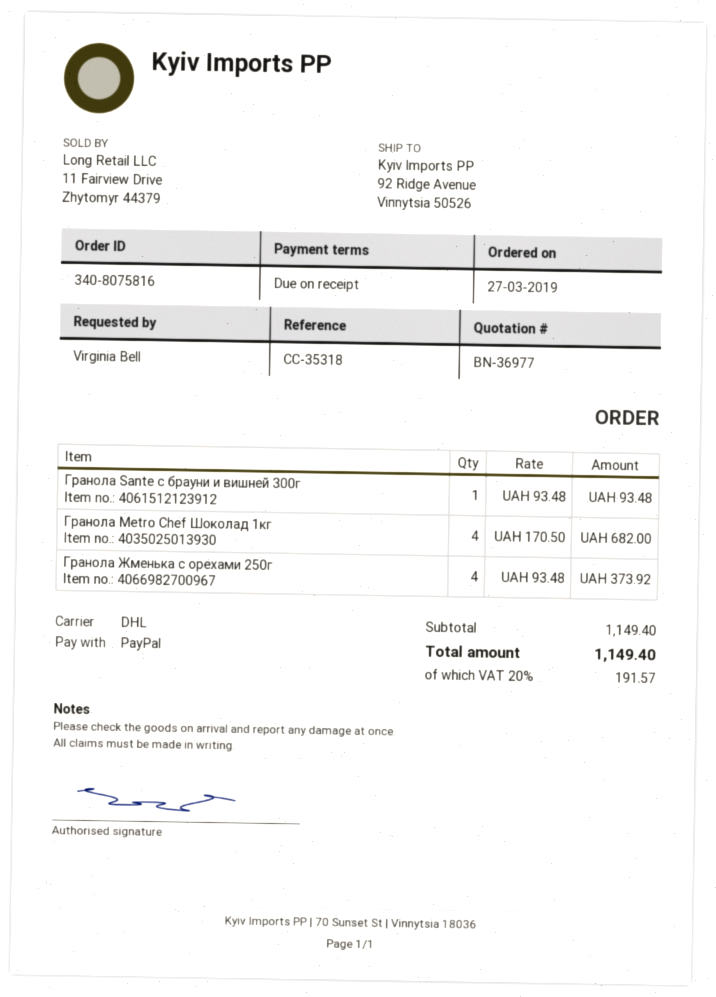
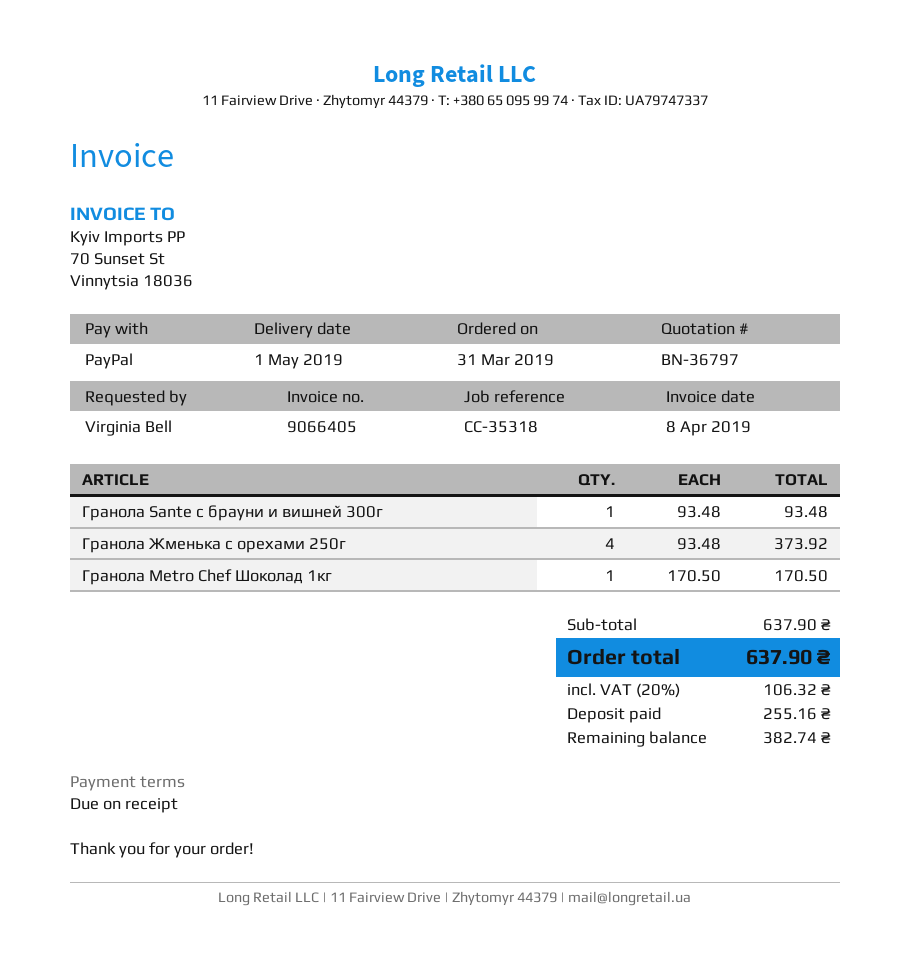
quote number: BN-36977 -> BN-36797
order date: 2019-03-27 -> 2019-03-31
Гранола Metro Chef Шоколад 1кг: 4 x 170.50 = 682.00 -> 1 x 170.50 = 170.50
subtotal: 1149.40 -> 637.90
tax: 20% = 191.57 -> 20% = 106.32
total: 1149.40 -> 637.90

